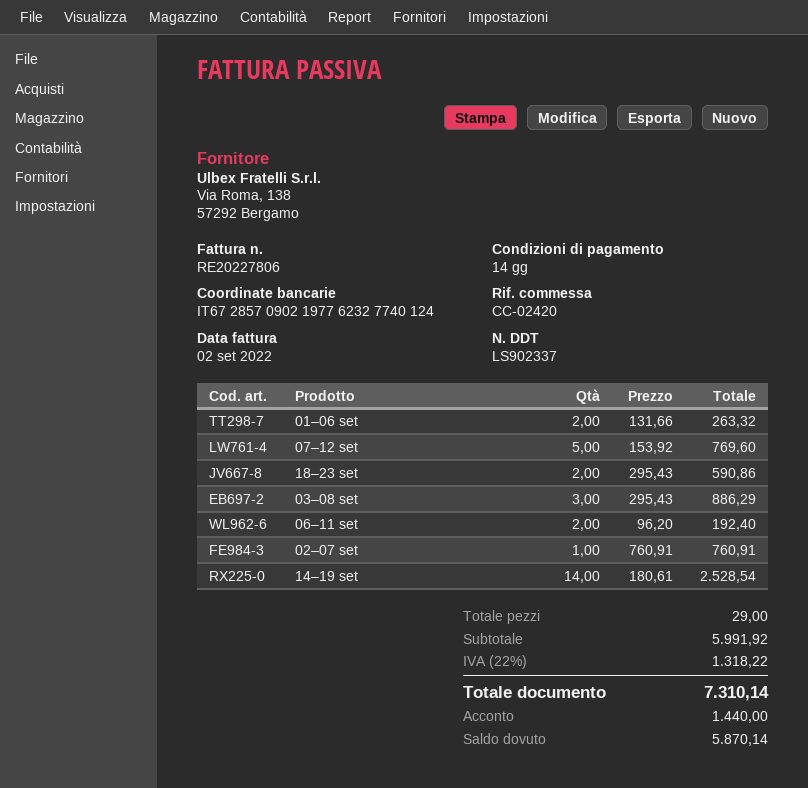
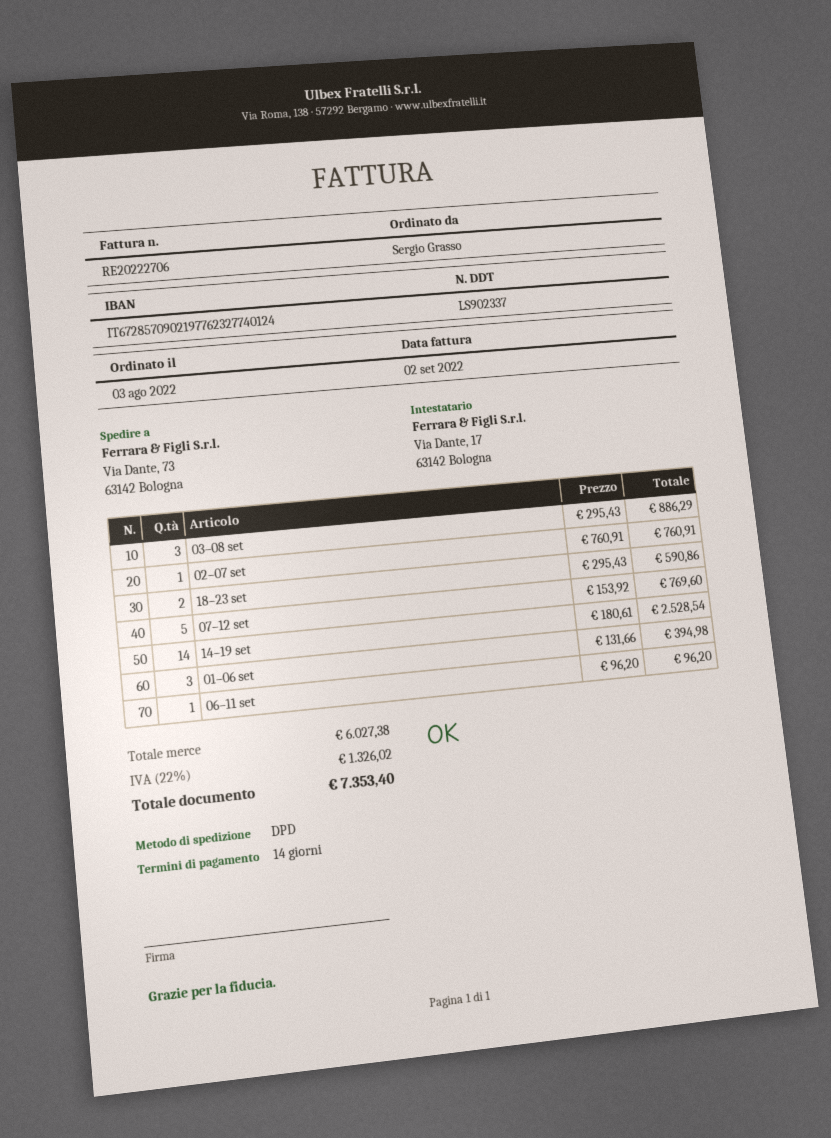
invoice number: RE20227806 -> RE20222706
01–06 set: 2 x 131.66 = 263.32 -> 3 x 131.66 = 394.98
06–11 set: 2 x 96.20 = 192.40 -> 1 x 96.20 = 96.20
subtotal: 5991.92 -> 6027.38
tax: 22% = 1318.22 -> 22% = 1326.02
total: 7310.14 -> 7353.40

